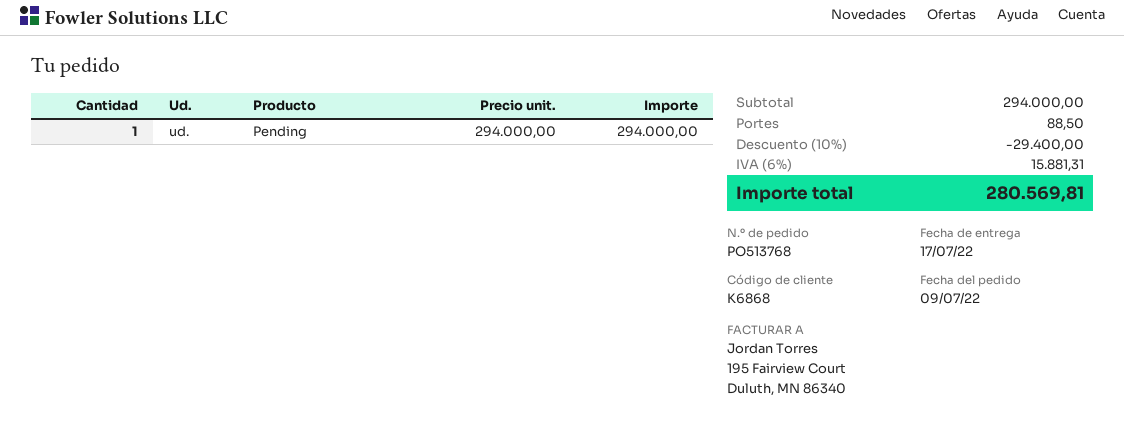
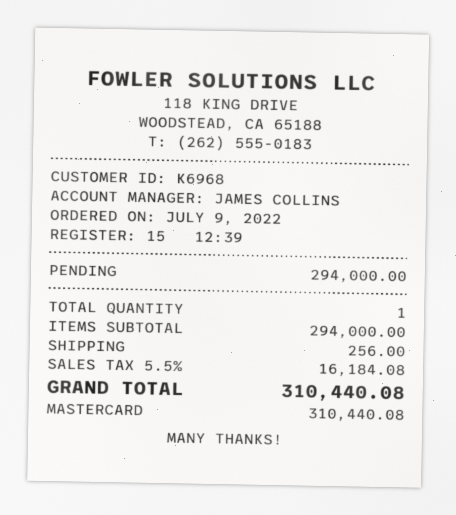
customer number: K6868 -> K6968
discount: 10% = 29400.00 -> none
shipping: 88.50 -> 256.00
tax: 6% = 15881.31 -> 5.5% = 16184.08
total: 280569.81 -> 310440.08

